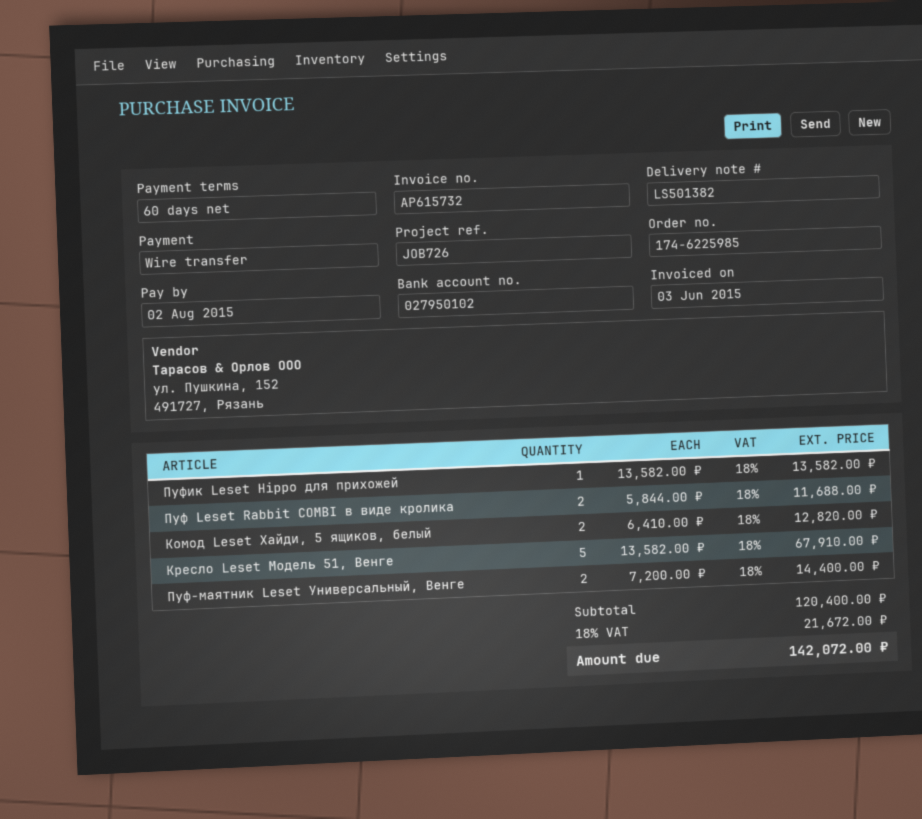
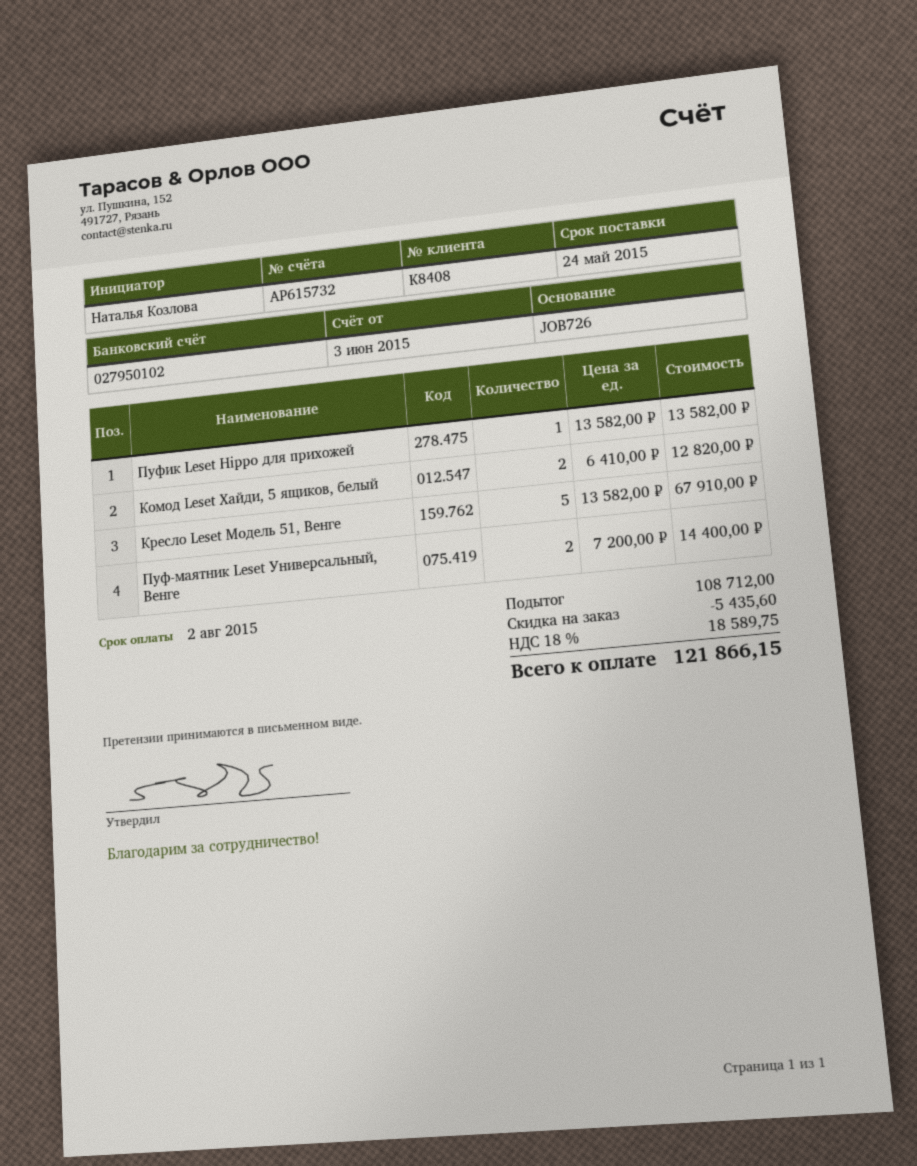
Пуф Leset Rabbit COMBI в виде кролика: 2 x 5844.00 = 11688.00 -> none
subtotal: 120400.00 -> 108712.00
discount: none -> 5435.60
tax: 18% = 21672.00 -> 18% = 18589.75
total: 142072.00 -> 121866.15

